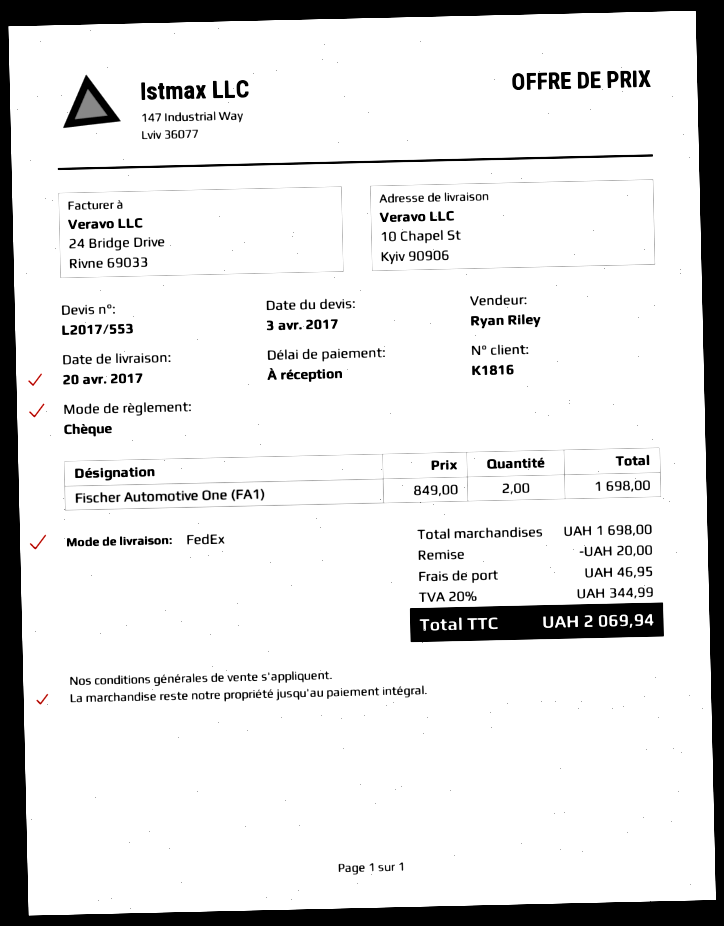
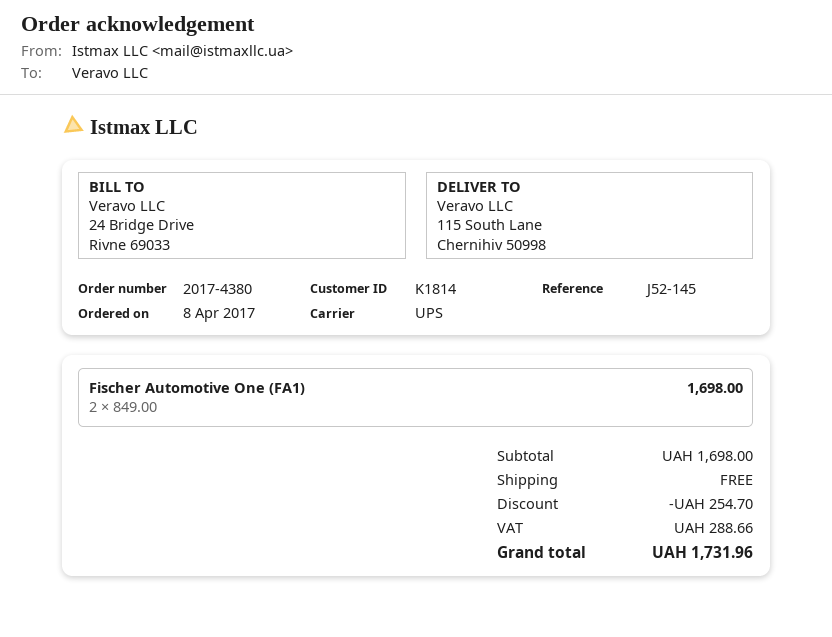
customer number: K1816 -> K1814
shipping method: FedEx -> UPS
ship to: 10 Chapel St, Kyiv 90906 -> 115 South Lane, Chernihiv 50998
discount: 20.00 -> 254.70
shipping: 46.95 -> 0.00
tax: 344.99 -> 288.66
total: 2069.94 -> 1731.96

